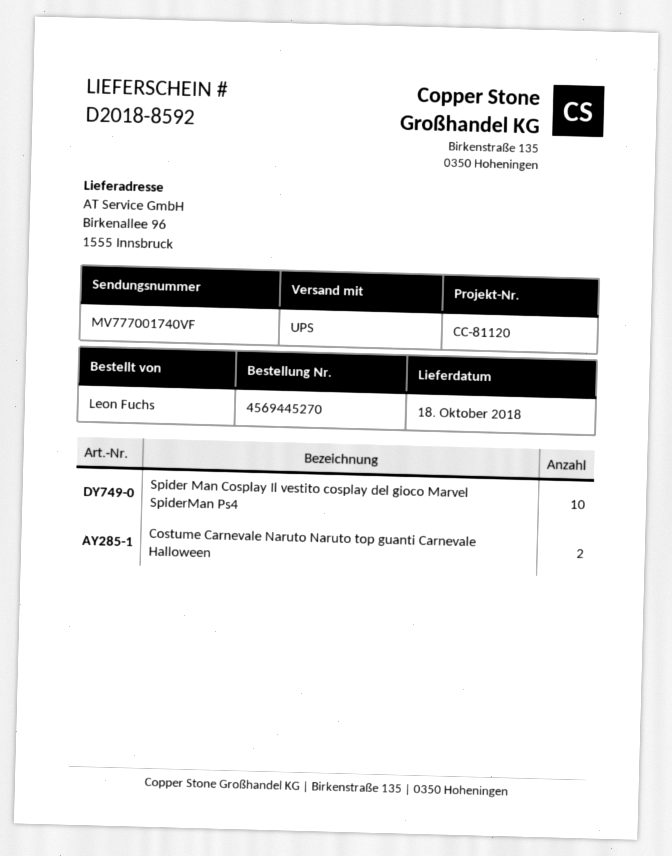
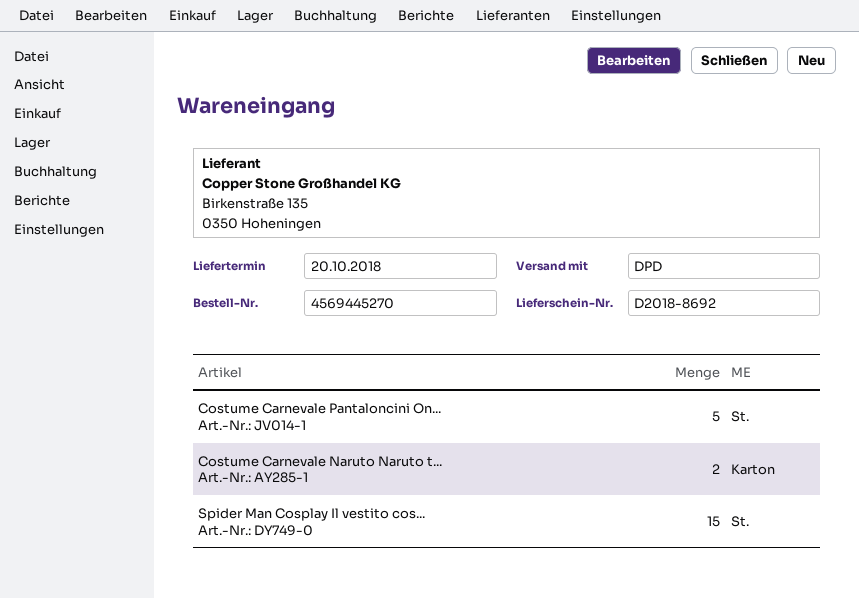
delivery note number: D2018-8592 -> D2018-8692
delivery date: 2018-10-18 -> 2018-10-20
shipping method: UPS -> DPD
Spider Man Cosplay Il vestito cosplay del gioco Marvel SpiderMan Ps4: 10 -> 15
Costume Carnevale Pantaloncini On...: none -> 5

